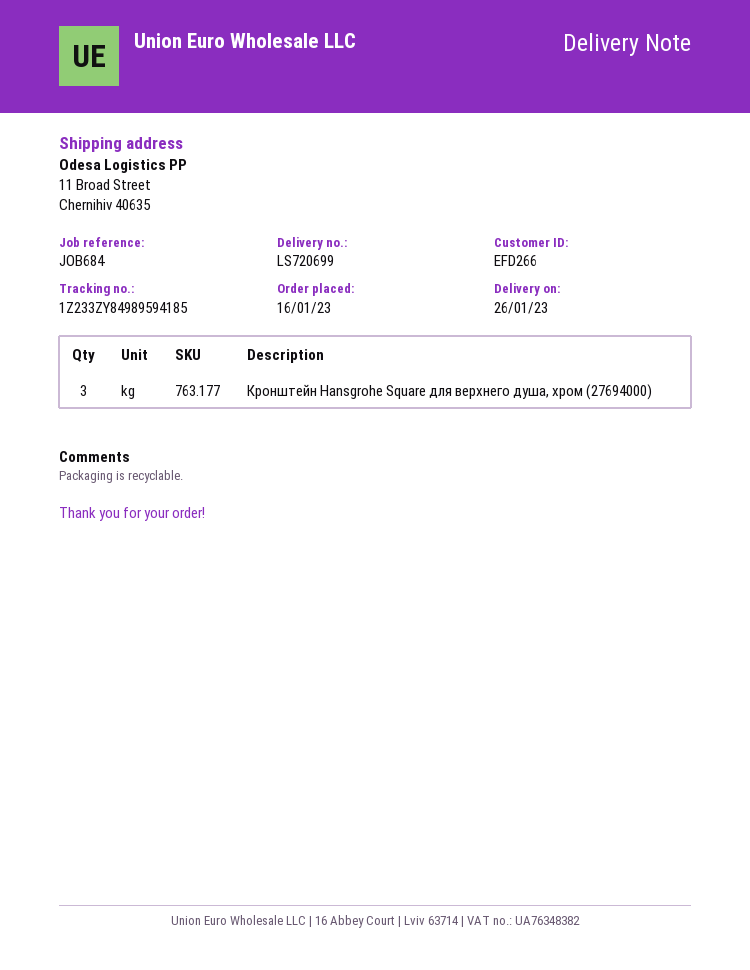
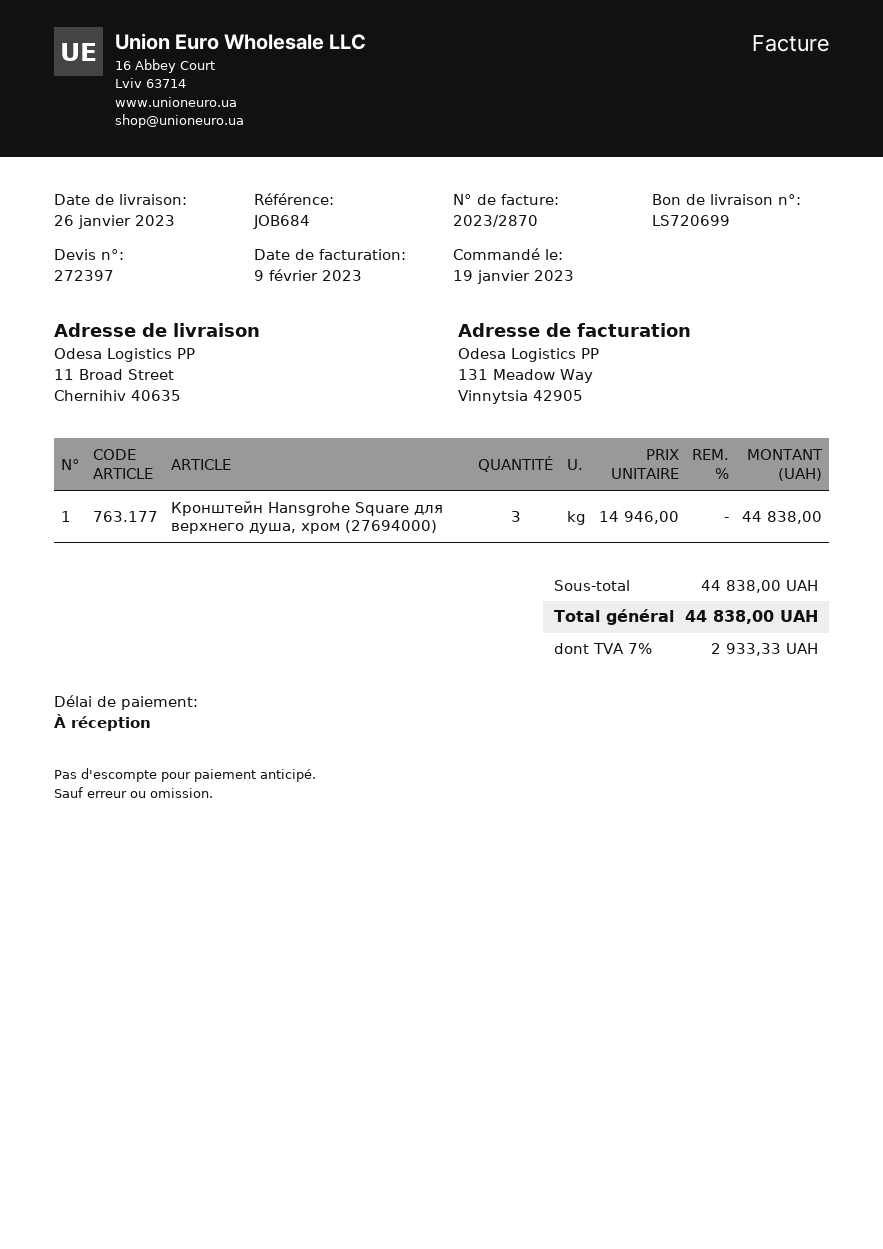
order date: 2023-01-16 -> 2023-01-19

